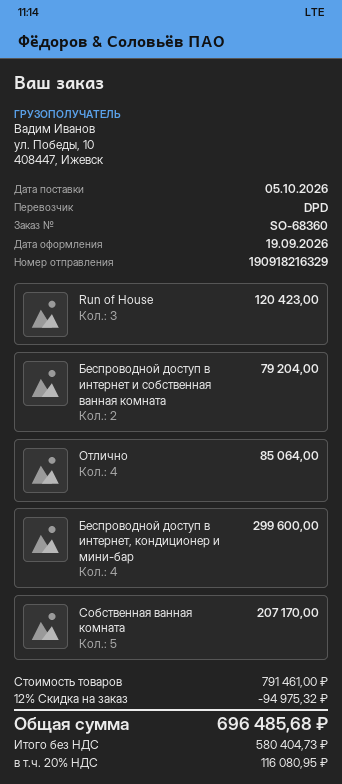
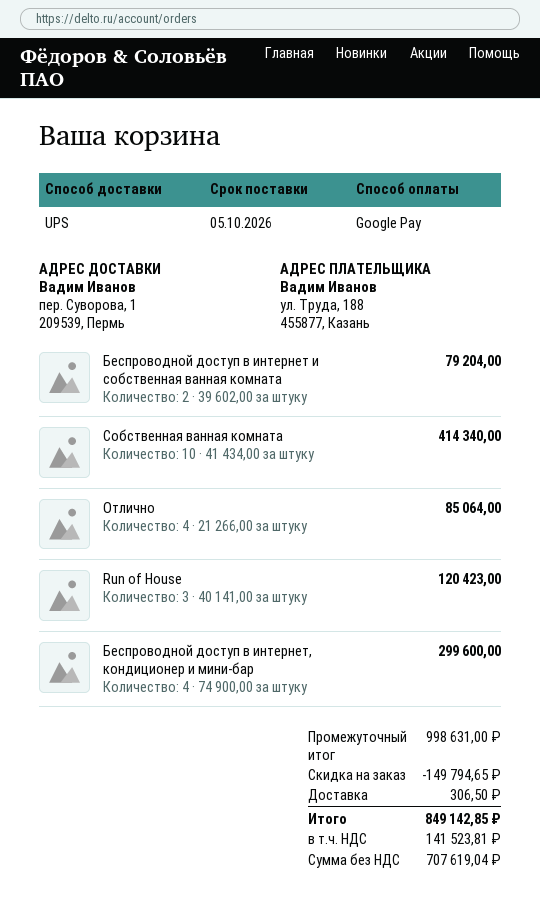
shipping method: DPD -> UPS
ship to: ул. Победы, 10, 408447, Ижевск -> пер. Суворова, 1, 209539, Пермь
Собственная ванная комната: 5 for 207170.00 -> 10 for 414340.00
subtotal: 791461.00 -> 998631.00
discount: 94975.32 -> 149794.65
shipping: none -> 306.50
net: 580404.73 -> 707619.04
tax: 116080.95 -> 141523.81
total: 696485.68 -> 849142.85

